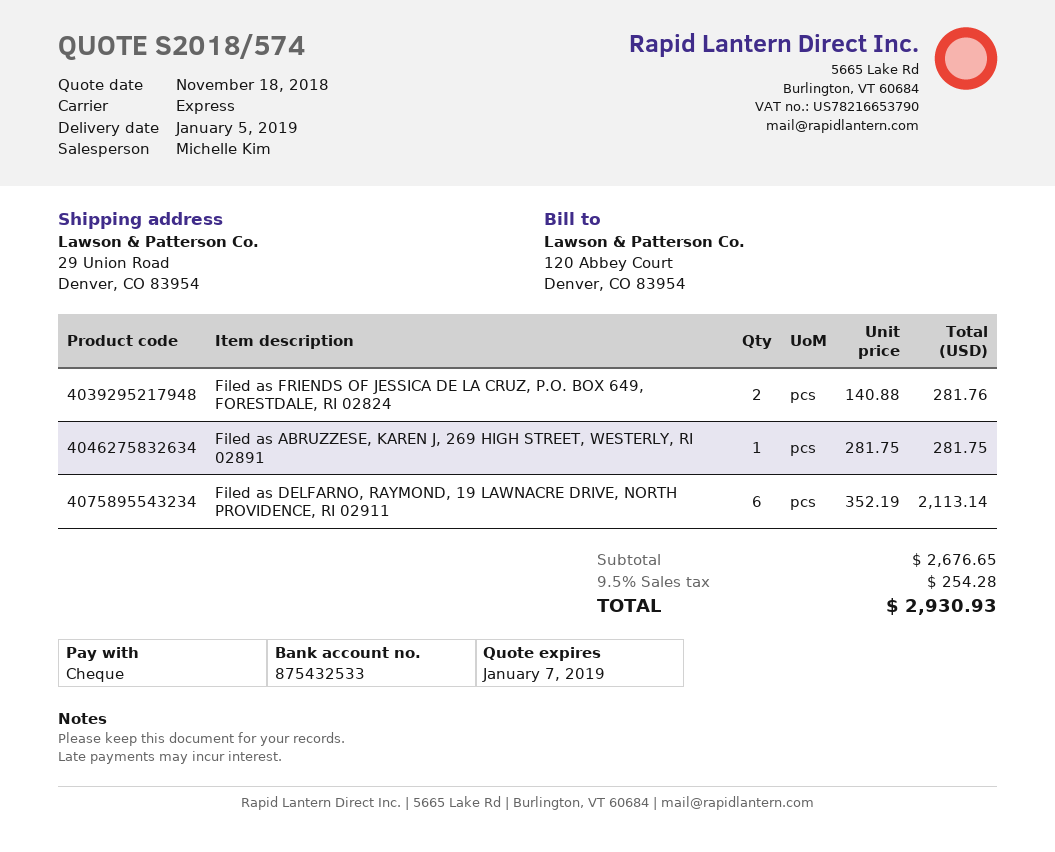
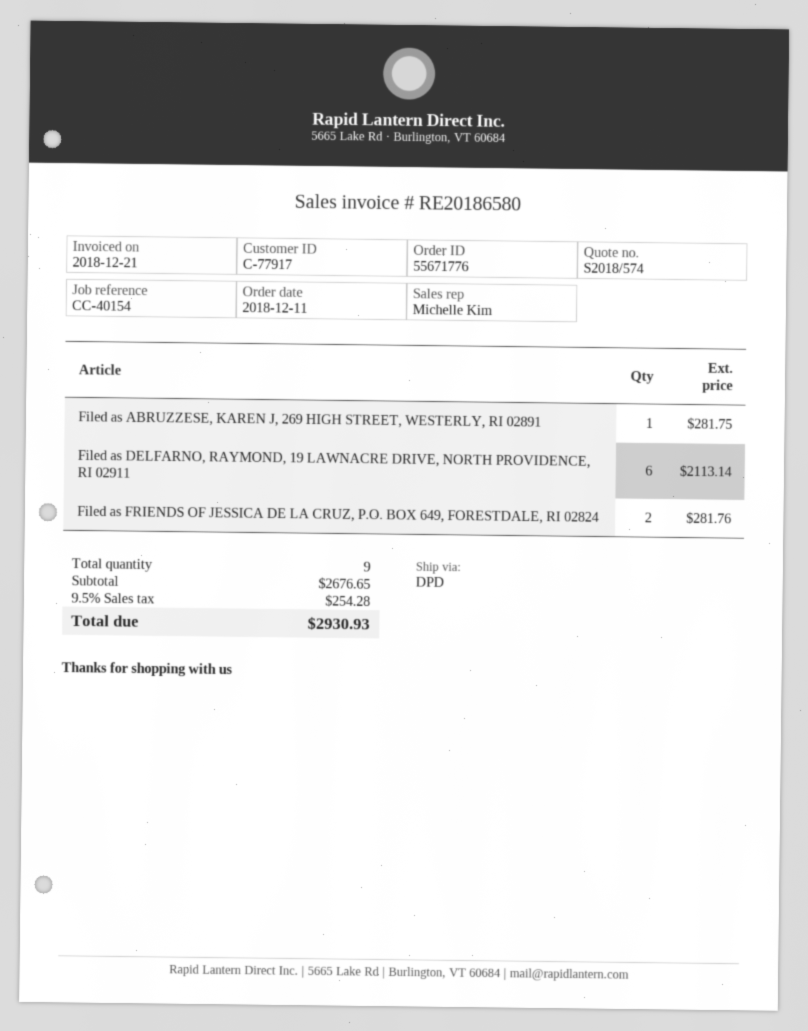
shipping method: express -> DPD

